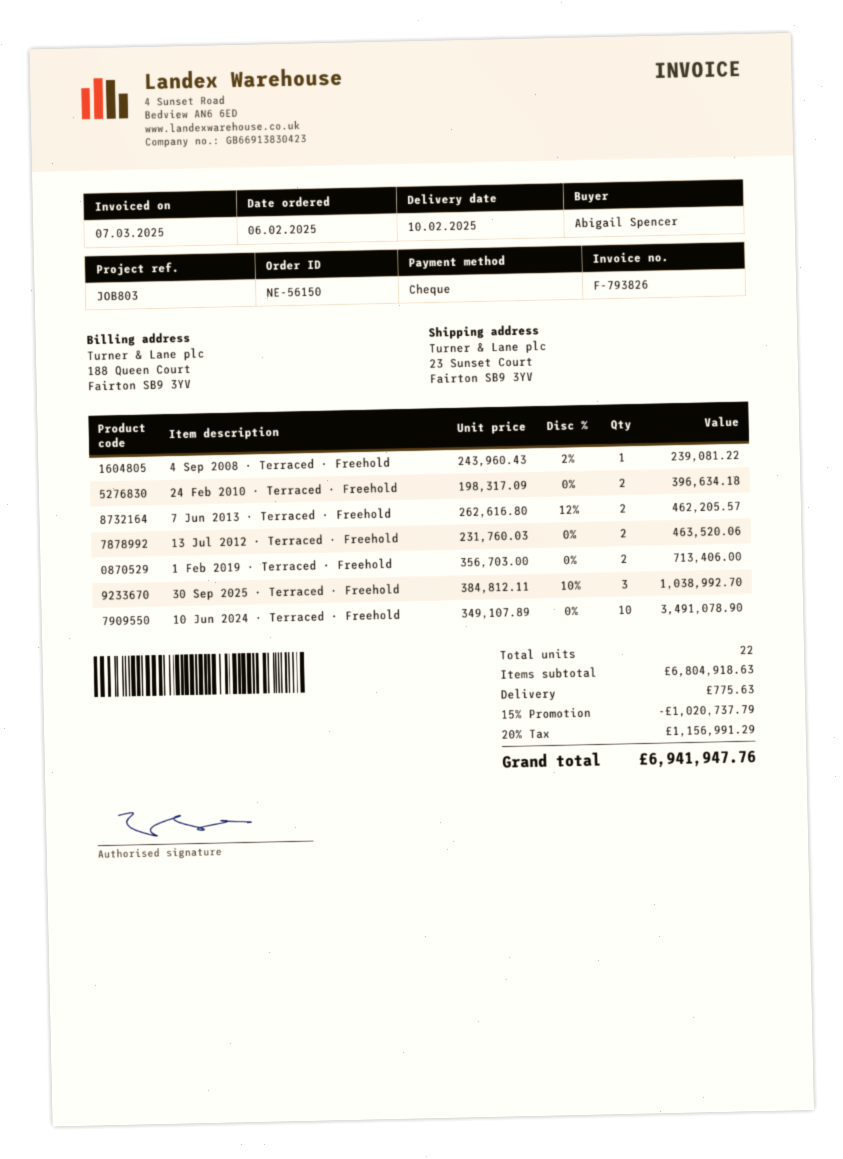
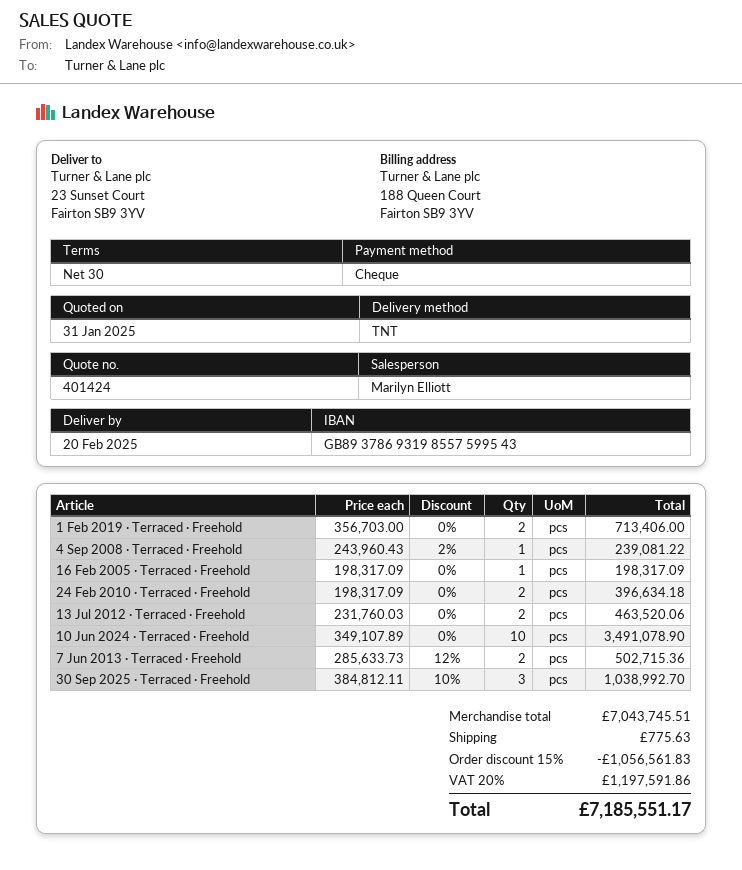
delivery date: 2025-02-10 -> 2025-02-20
7 Jun 2013 · Terraced · Freehold: 2 x 262616.80 - 12% = 462205.57 -> 2 x 285633.73 - 12% = 502715.36
16 Feb 2005 · Terraced · Freehold: none -> 1 x 198317.09 = 198317.09
subtotal: 6804918.63 -> 7043745.51
discount: 15% = 1020737.79 -> 15% = 1056561.83
tax: 20% = 1156991.29 -> 20% = 1197591.86
total: 6941947.76 -> 7185551.17

